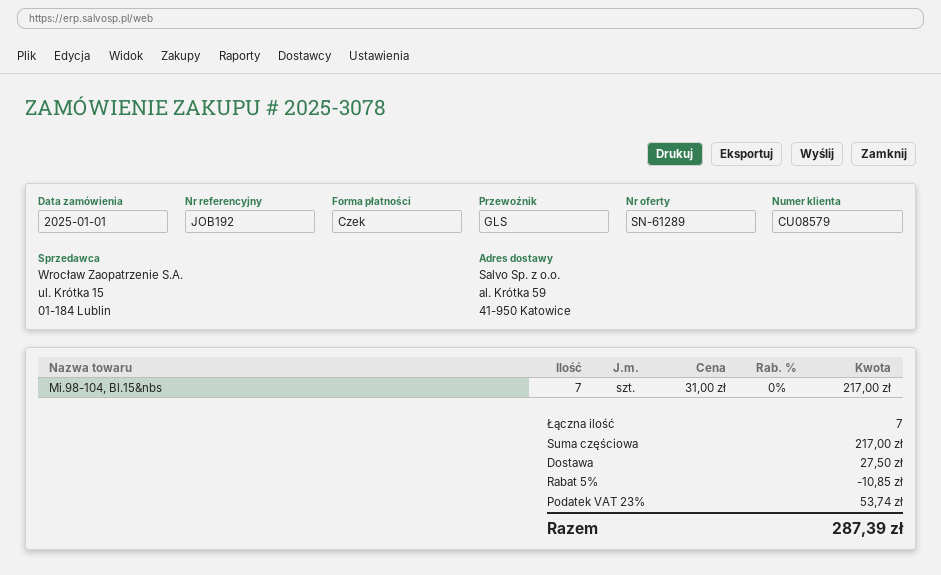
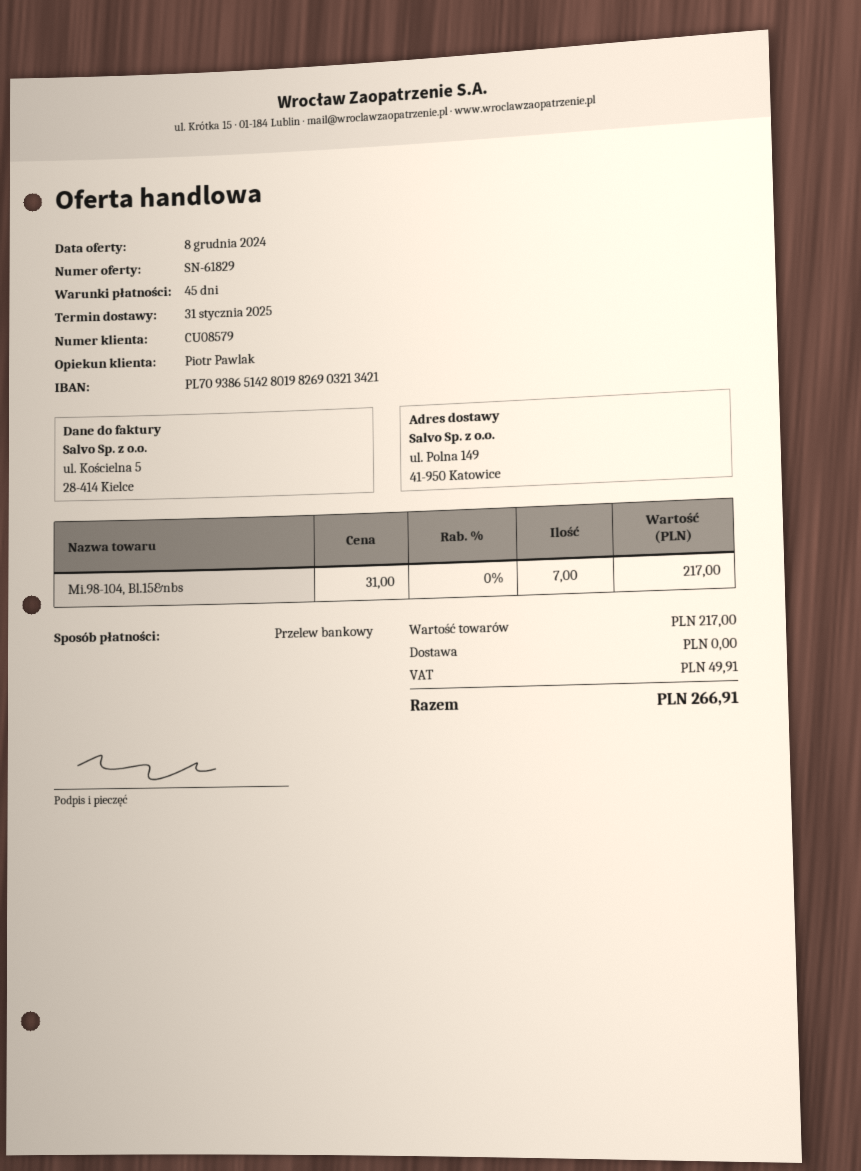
quote number: SN-61289 -> SN-61829
payment method: cheque -> bank transfer
ship to: al. Krótka 59, 41-950 Katowice -> ul. Polna 149, 41-950 Katowice
discount: 5% = 10.85 -> none
shipping: 27.50 -> 0.00
tax: 53.74 -> 49.91
total: 287.39 -> 266.91

